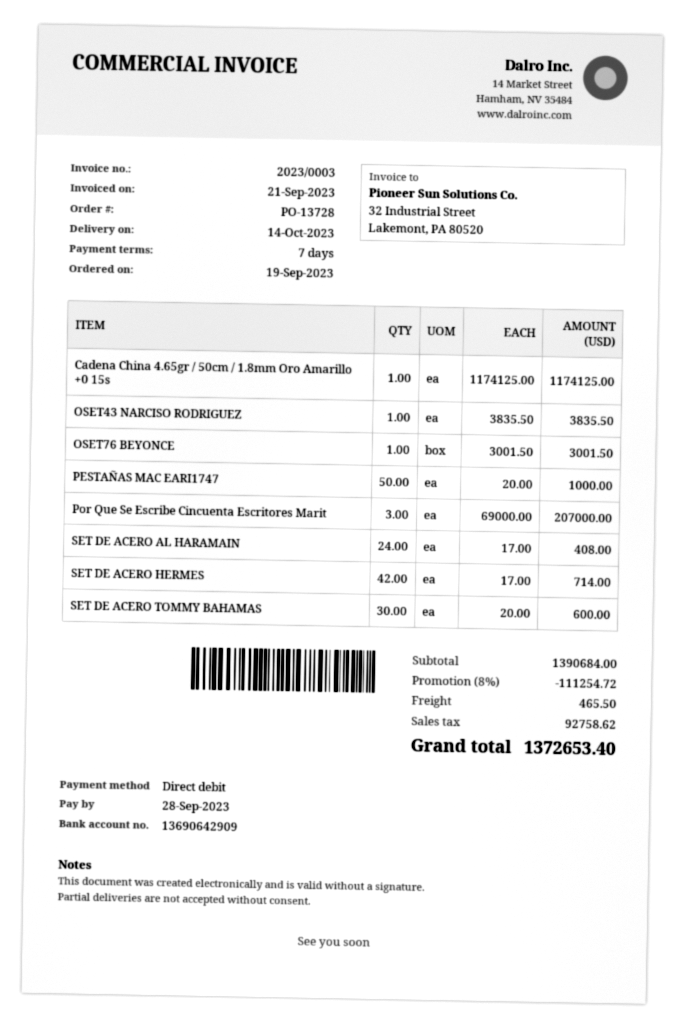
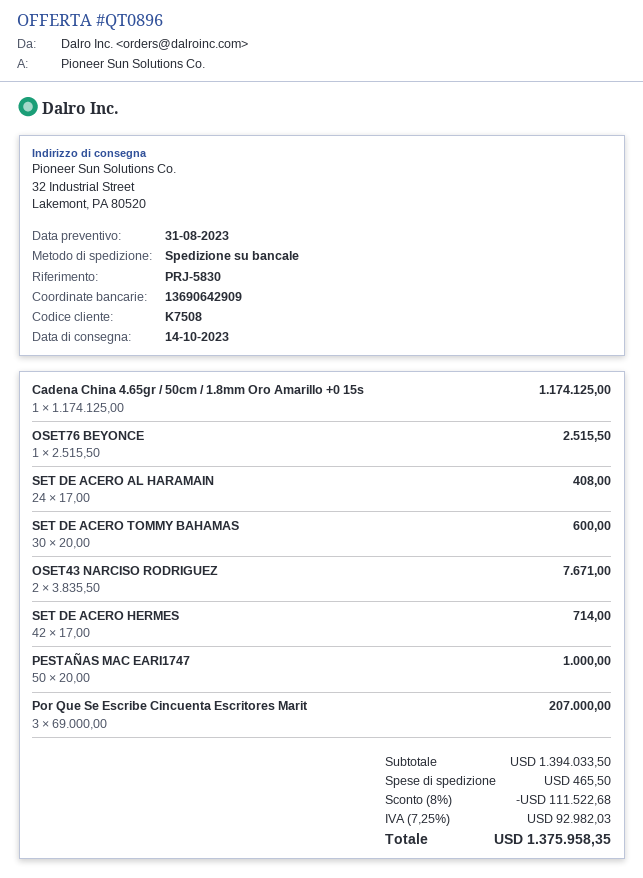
OSET43 NARCISO RODRIGUEZ: 1 x 3835.50 = 3835.50 -> 2 x 3835.50 = 7671.00
OSET76 BEYONCE: 1 x 3001.50 = 3001.50 -> 1 x 2515.50 = 2515.50
subtotal: 1390684.00 -> 1394033.50
discount: 8% = 111254.72 -> 8% = 111522.68
tax: 92758.62 -> 92982.03
total: 1372653.40 -> 1375958.35

